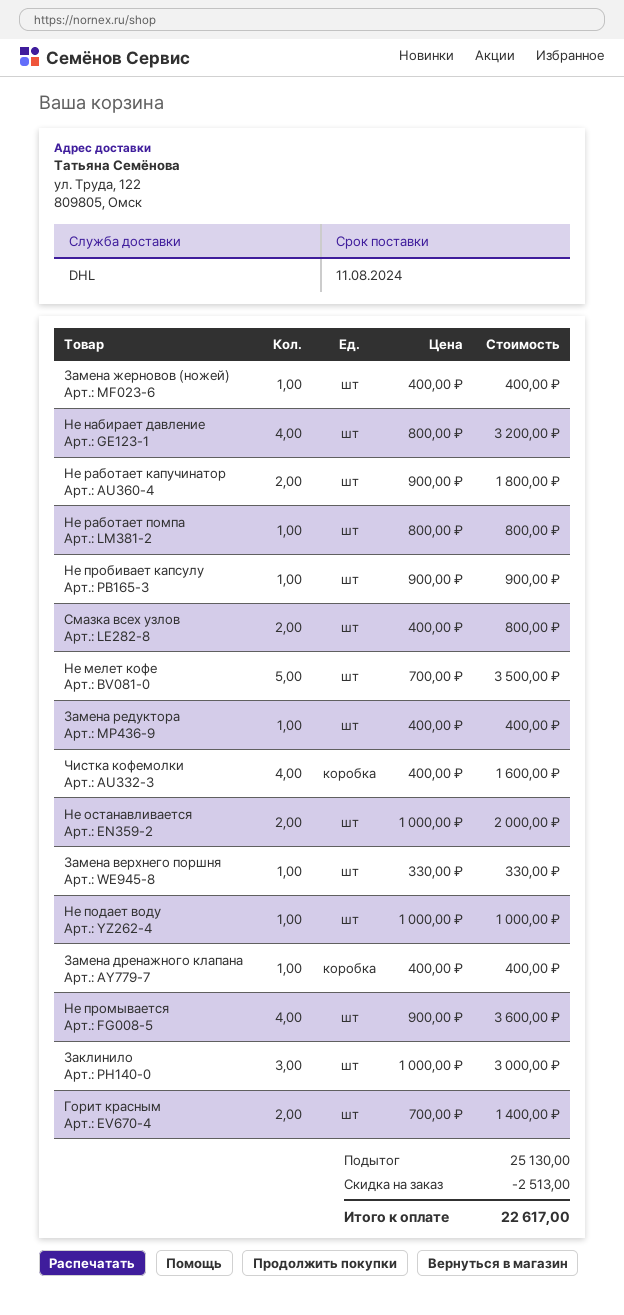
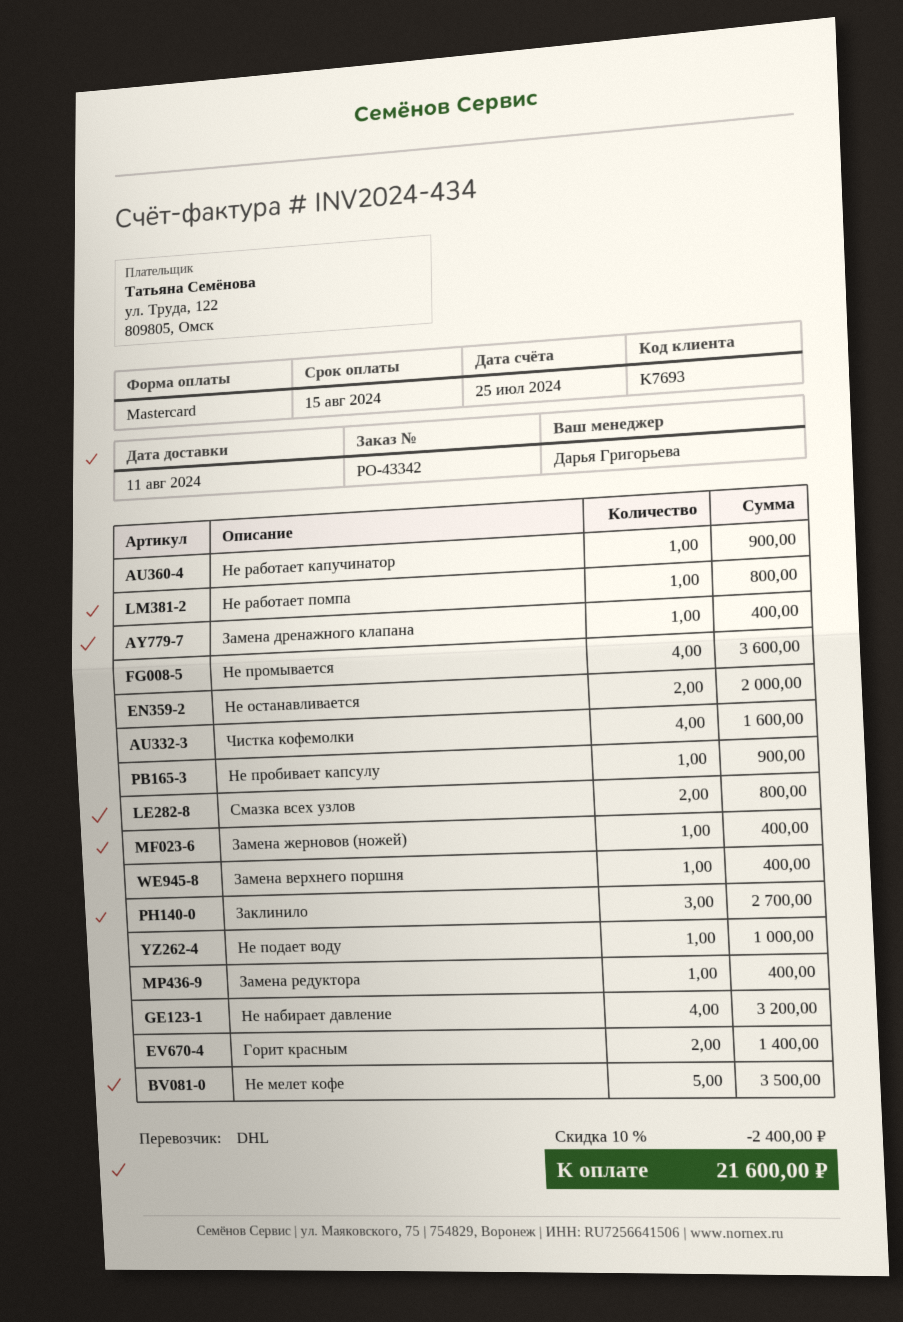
Не работает капучинатор: 2 for 1800.00 -> 1 for 900.00
Замена верхнего поршня: 1 for 330.00 -> 1 for 400.00
Заклинило: 3 for 3000.00 -> 3 for 2700.00
discount: 2513.00 -> 2400.00
total: 22617.00 -> 21600.00

